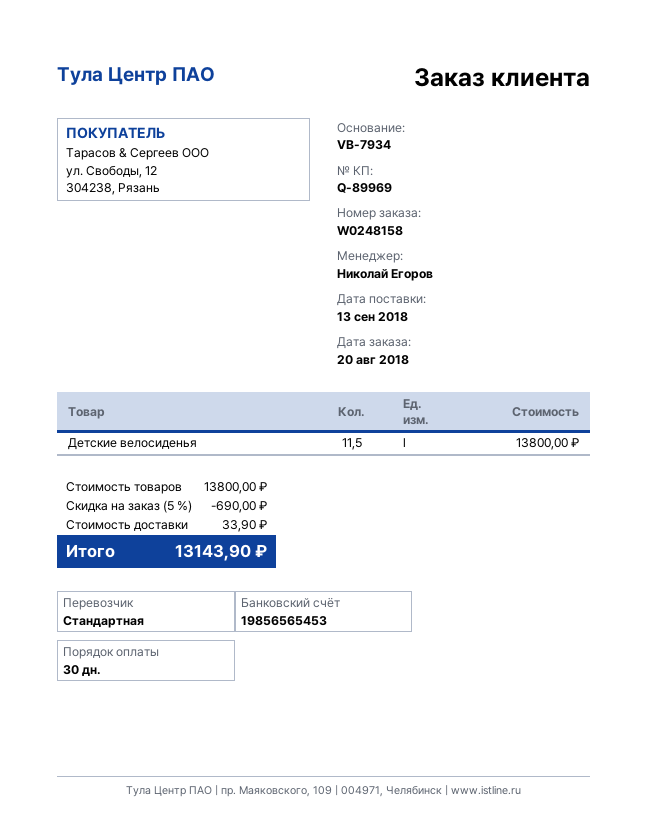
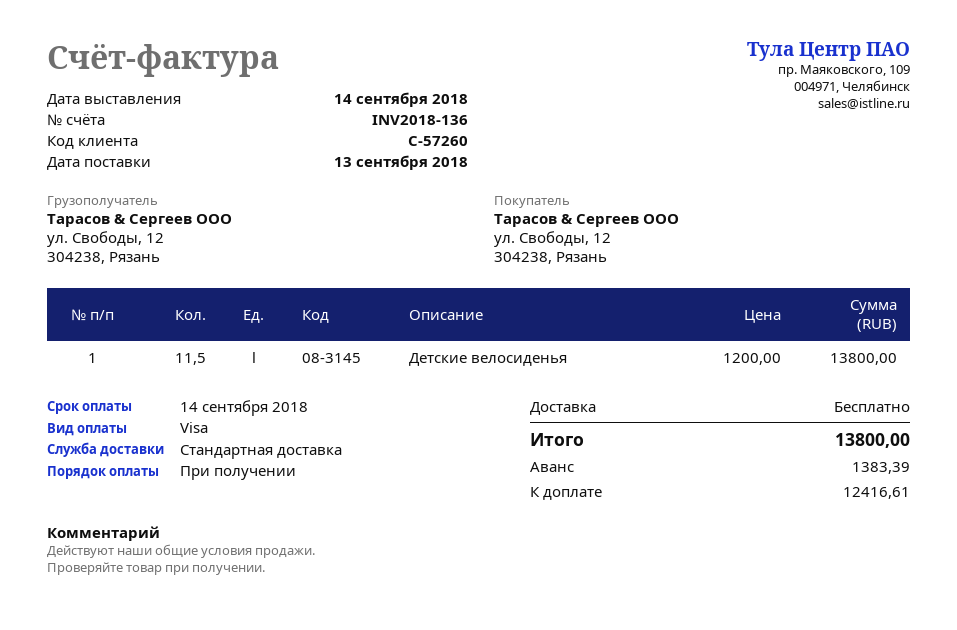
payment terms: 30 days -> on receipt
discount: 5% = 690.00 -> none
shipping: 33.90 -> 0.00
total: 13143.90 -> 13800.00

